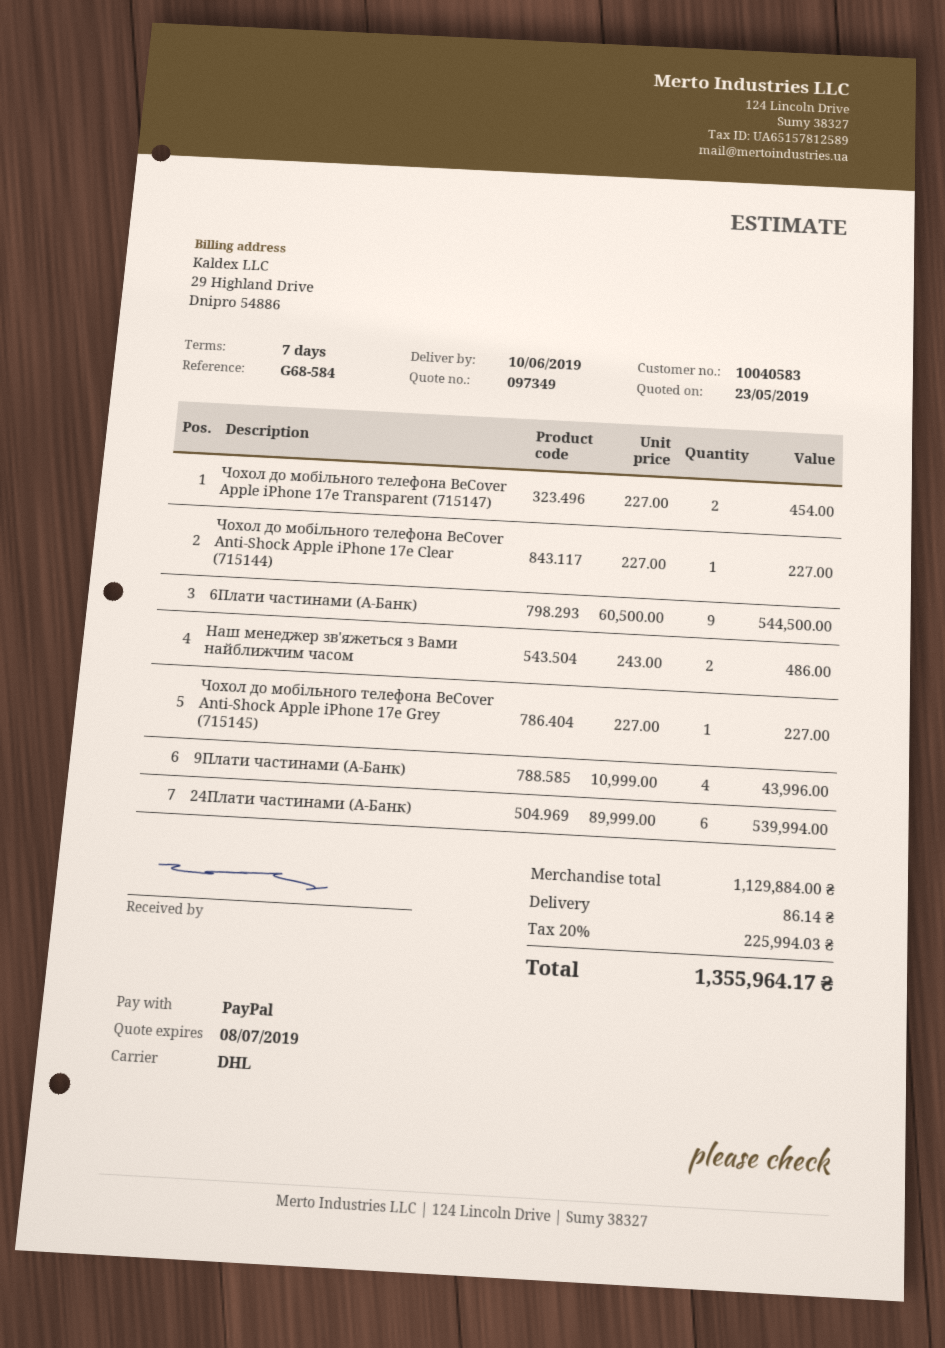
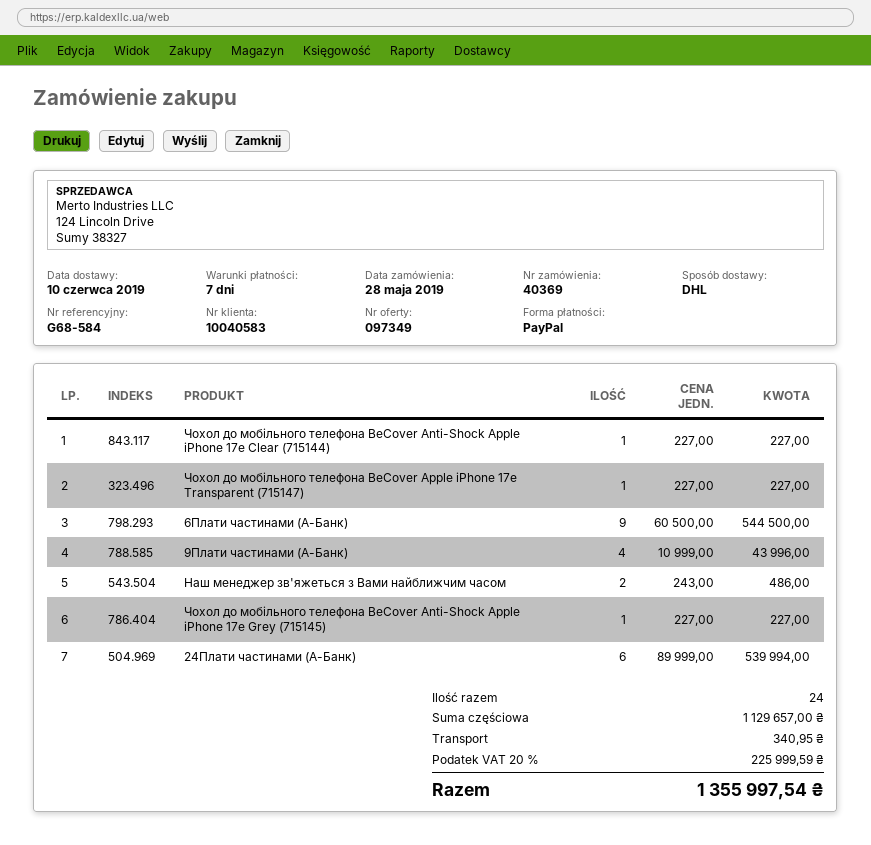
Чохол до мобільного телефона BeCover Apple iPhone 17e Transparent (715147): 2 x 227.00 = 454.00 -> 1 x 227.00 = 227.00
subtotal: 1129884.00 -> 1129657.00
shipping: 86.14 -> 340.95
tax: 20% = 225994.03 -> 20% = 225999.59
total: 1355964.17 -> 1355997.54

